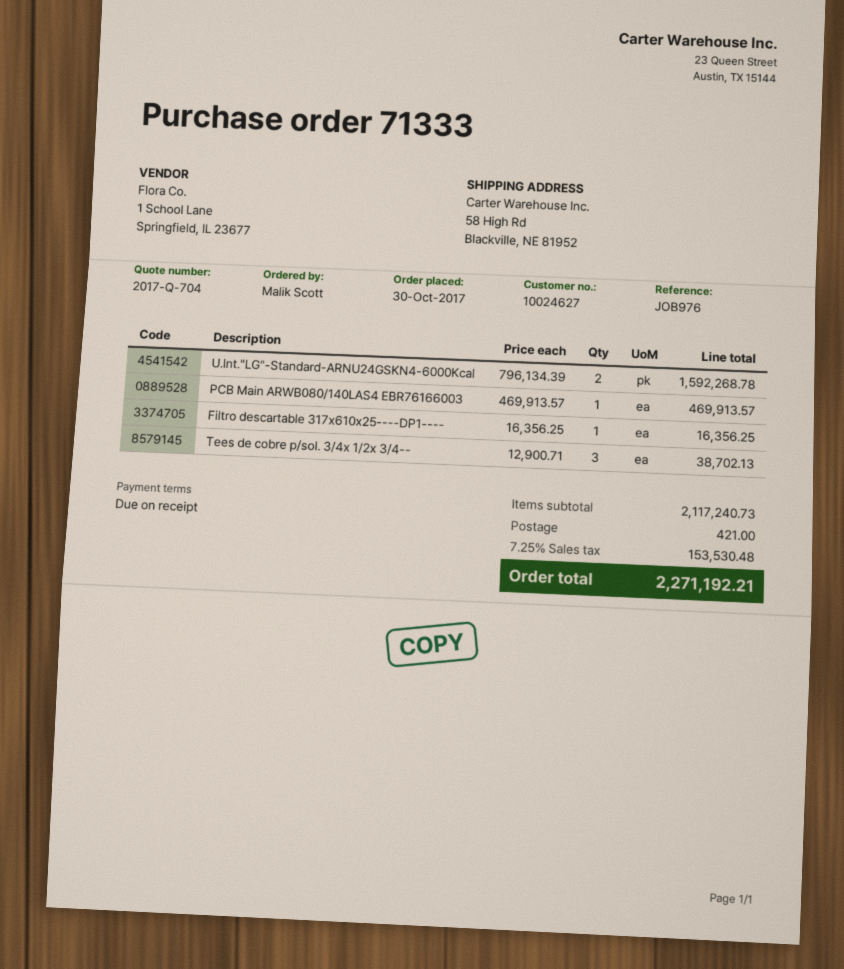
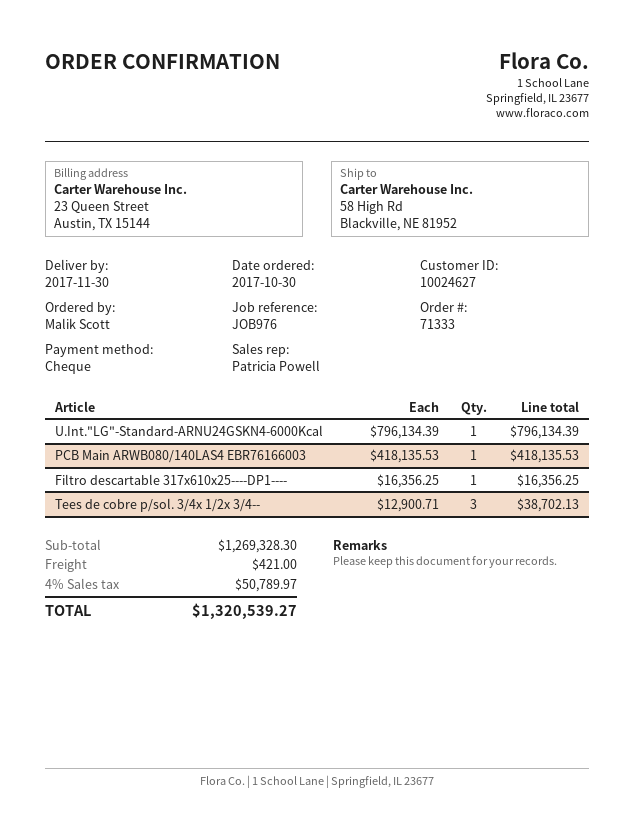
U.Int."LG"-Standard-ARNU24GSKN4-6000Kcal: 2 x 796134.39 = 1592268.78 -> 1 x 796134.39 = 796134.39
PCB Main ARWB080/140LAS4 EBR76166003: 1 x 469913.57 = 469913.57 -> 1 x 418135.53 = 418135.53
subtotal: 2117240.73 -> 1269328.30
tax: 7.25% = 153530.48 -> 4% = 50789.97
total: 2271192.21 -> 1320539.27

